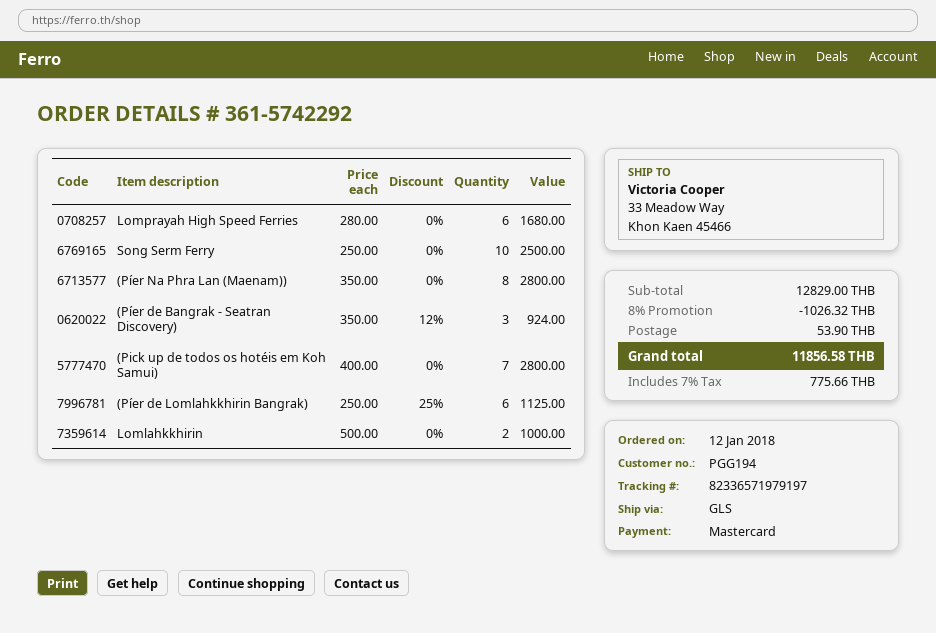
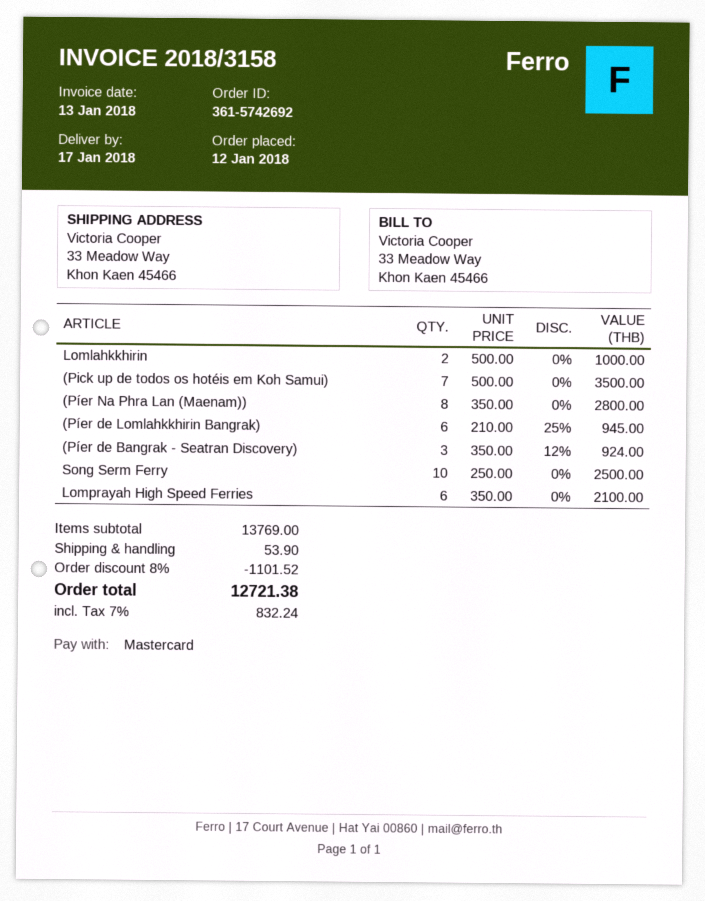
order number: 361-5742292 -> 361-5742692
Lomprayah High Speed Ferries: 6 x 280.00 = 1680.00 -> 6 x 350.00 = 2100.00
(Pick up de todos os hotéis em Koh Samui): 7 x 400.00 = 2800.00 -> 7 x 500.00 = 3500.00
(Píer de Lomlahkkhirin Bangrak): 6 x 250.00 - 25% = 1125.00 -> 6 x 210.00 - 25% = 945.00
subtotal: 12829.00 -> 13769.00
discount: 8% = 1026.32 -> 8% = 1101.52
tax: 7% = 775.66 -> 7% = 832.24
total: 11856.58 -> 12721.38

